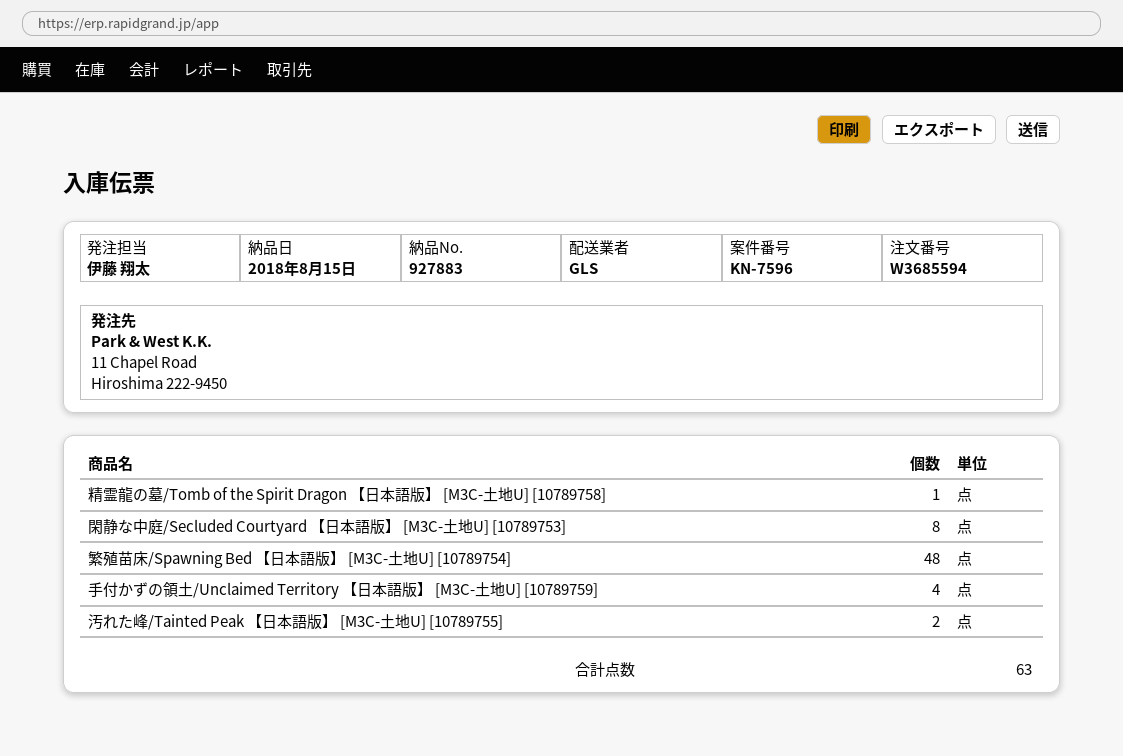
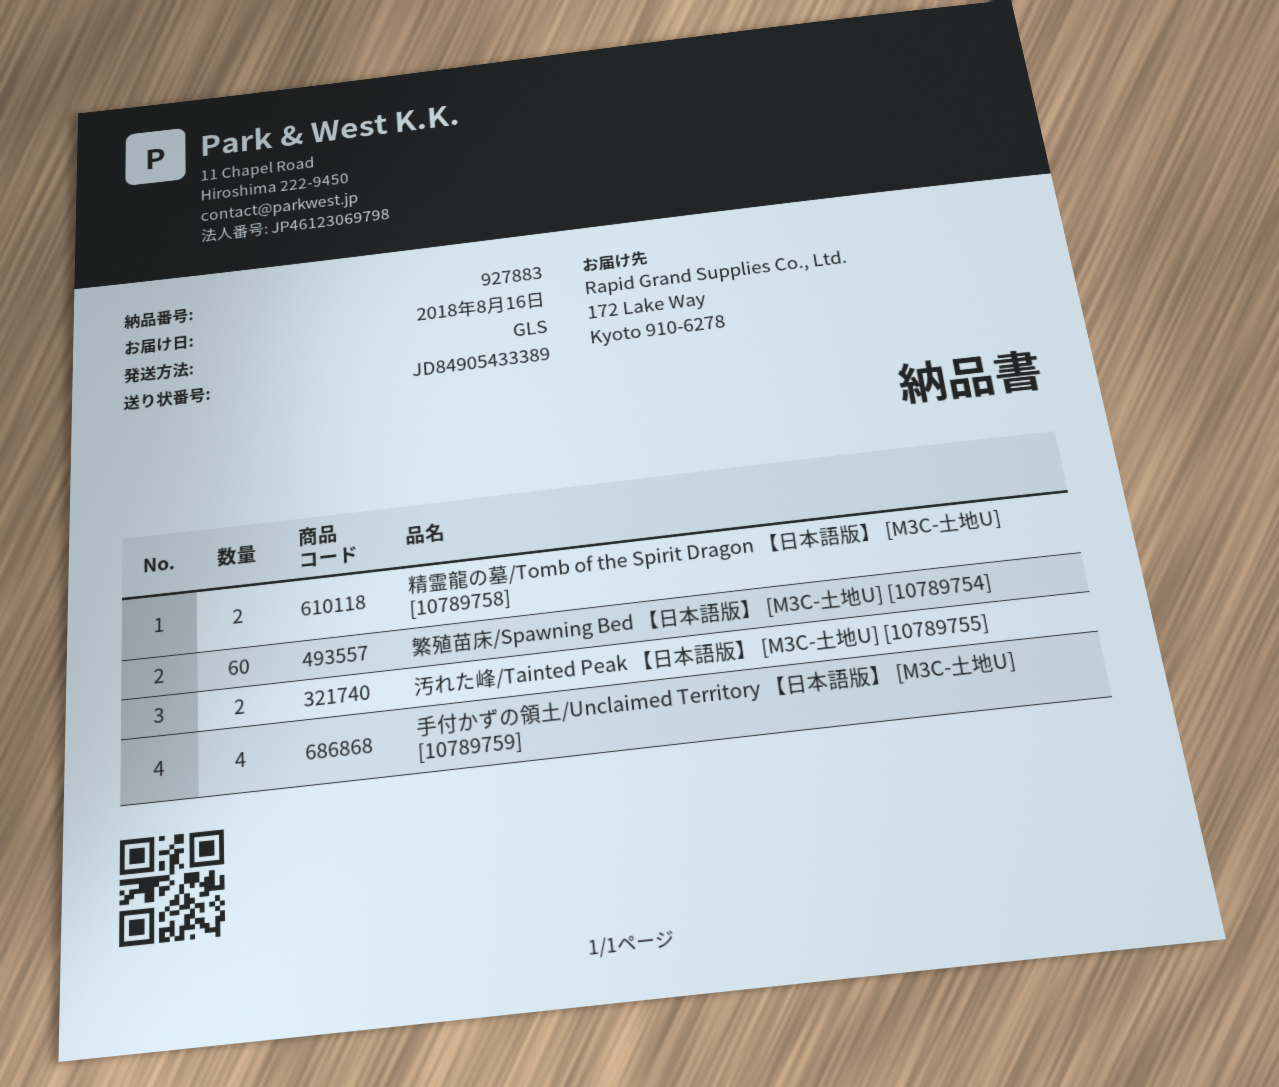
delivery date: 2018-08-15 -> 2018-08-16
精霊龍の墓/Tomb of the Spirit Dragon 【日本語版】 [M3C-土地U] [10789758]: 1 -> 2
閑静な中庭/Secluded Courtyard 【日本語版】 [M3C-土地U] [10789753]: 8 -> none
繁殖苗床/Spawning Bed 【日本語版】 [M3C-土地U] [10789754]: 48 -> 60

